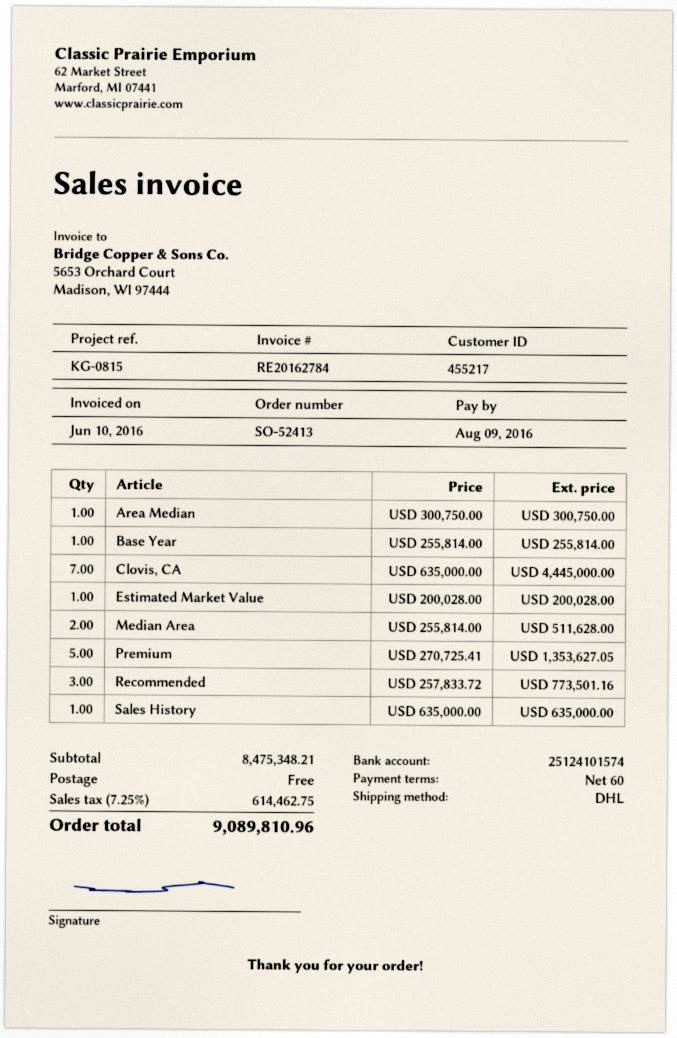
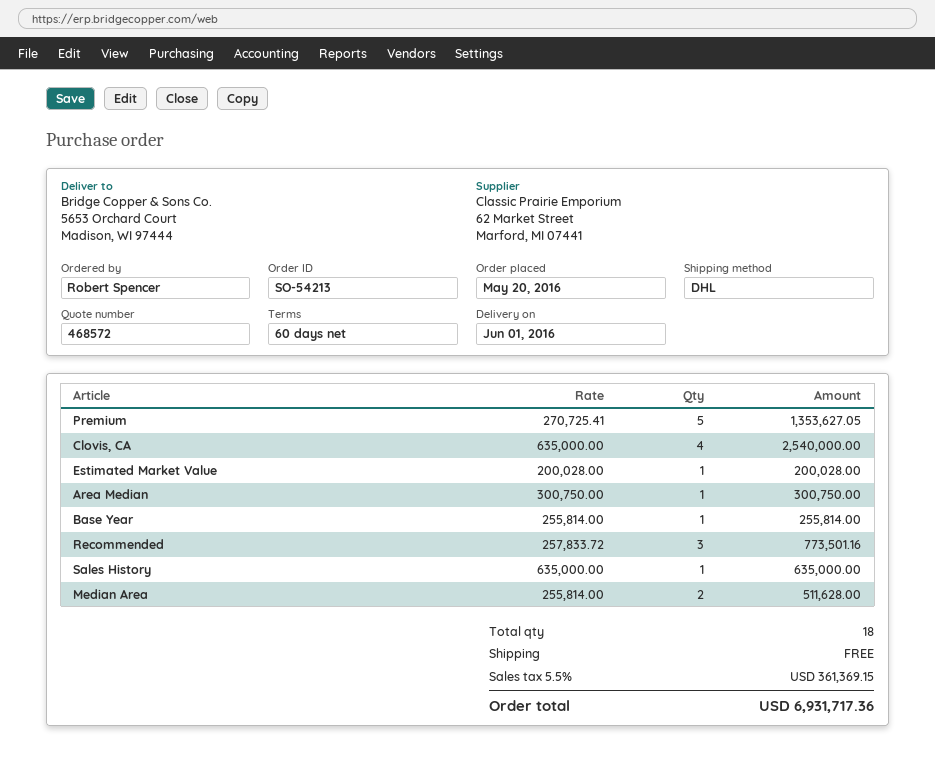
order number: SO-52413 -> SO-54213
Clovis, CA: 7 x 635000.00 = 4445000.00 -> 4 x 635000.00 = 2540000.00
tax: 7.25% = 614462.75 -> 5.5% = 361369.15
total: 9089810.96 -> 6931717.36

